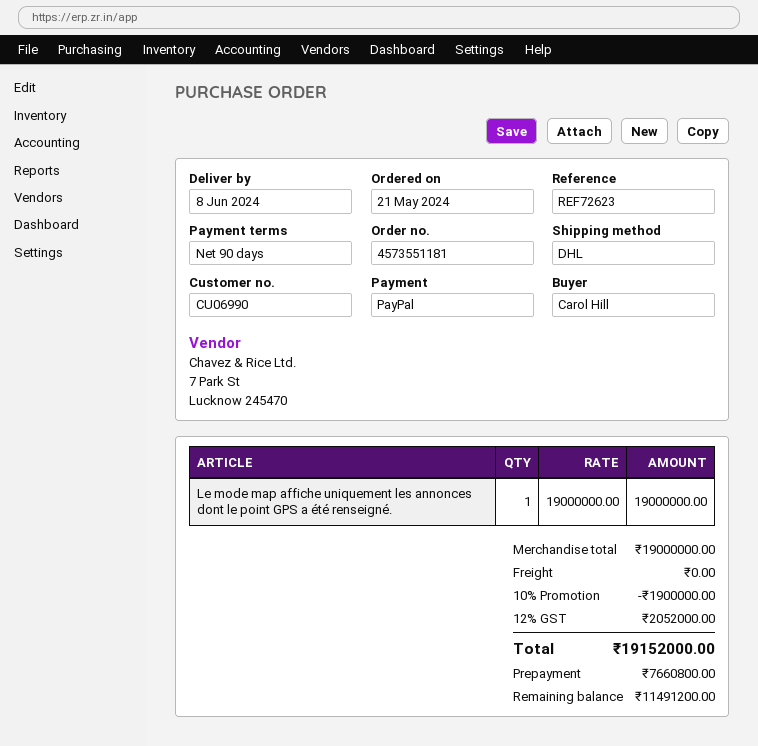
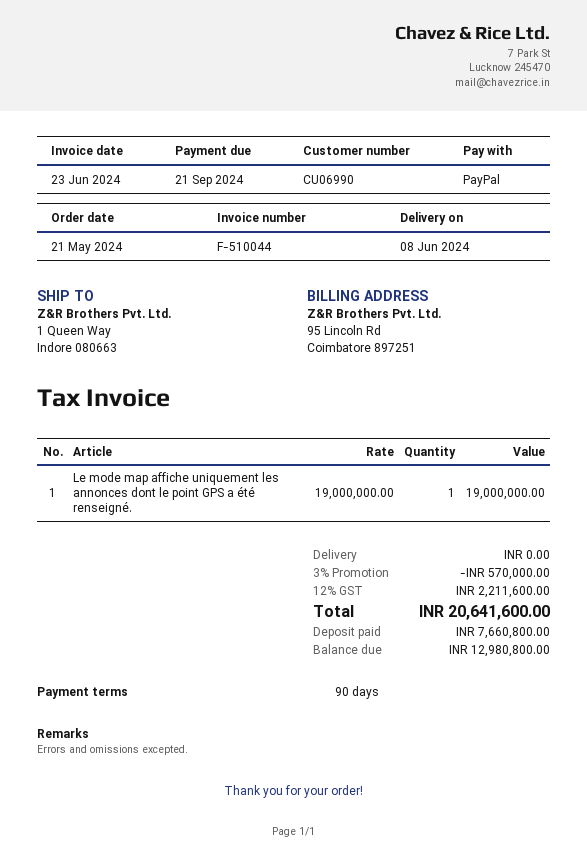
discount: 10% = 1900000.00 -> 3% = 570000.00
tax: 12% = 2052000.00 -> 12% = 2211600.00
total: 19152000.00 -> 20641600.00
balance: 11491200.00 -> 12980800.00

